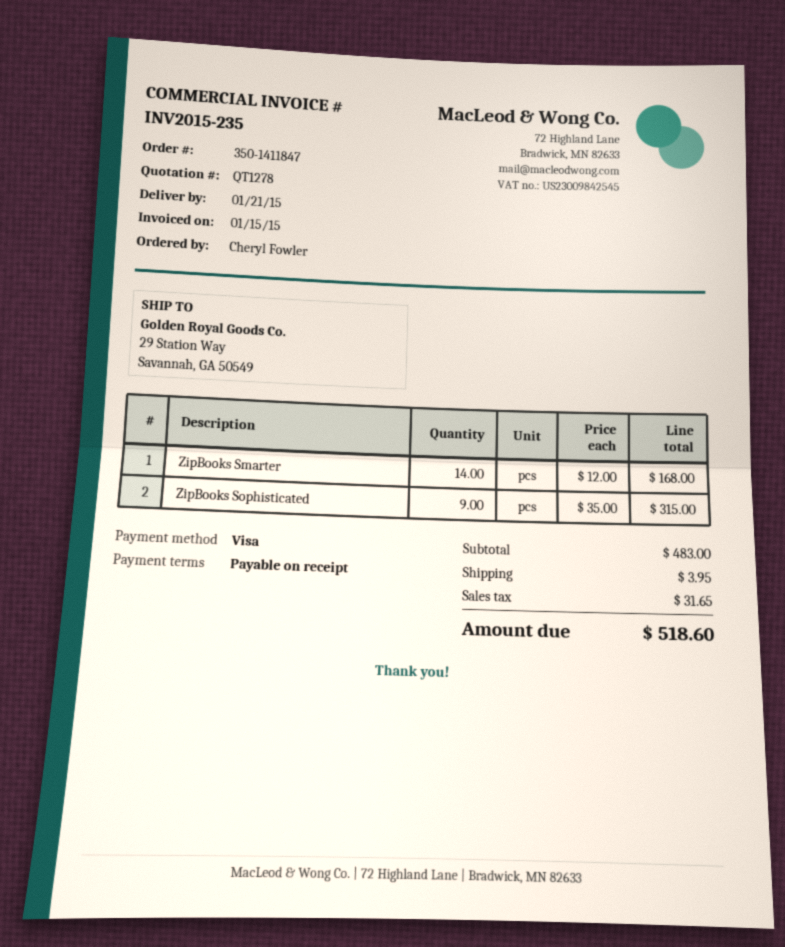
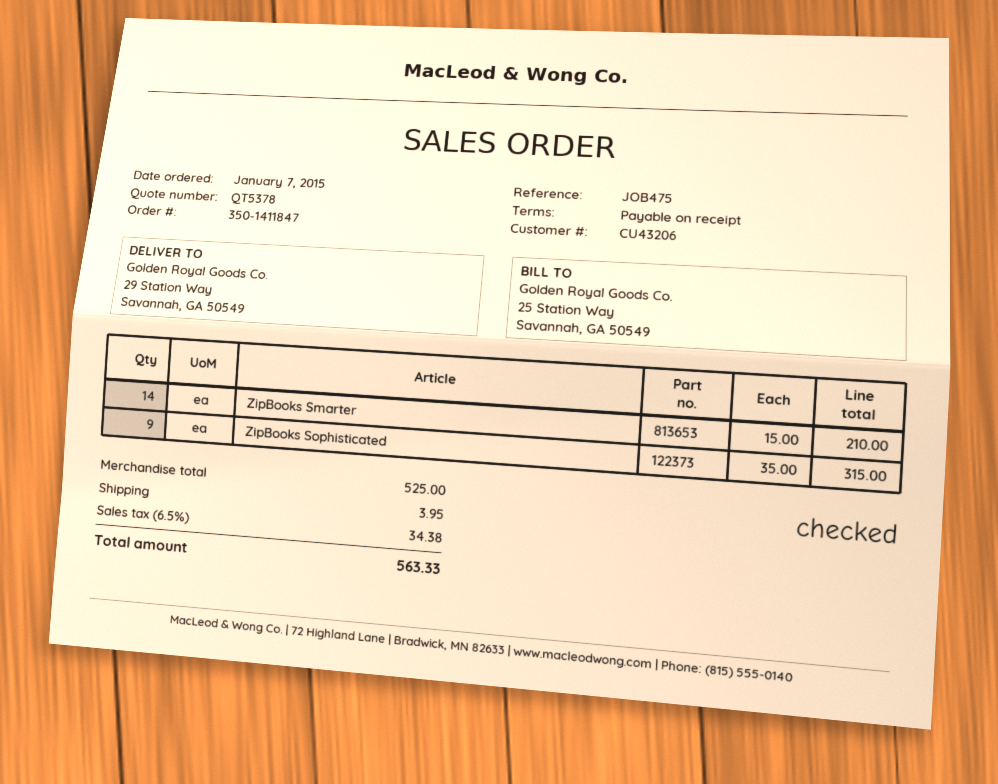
quote number: QT1278 -> QT5378
ZipBooks Smarter: 14 x 12.00 = 168.00 -> 14 x 15.00 = 210.00
subtotal: 483.00 -> 525.00
tax: 31.65 -> 34.38
total: 518.60 -> 563.33

